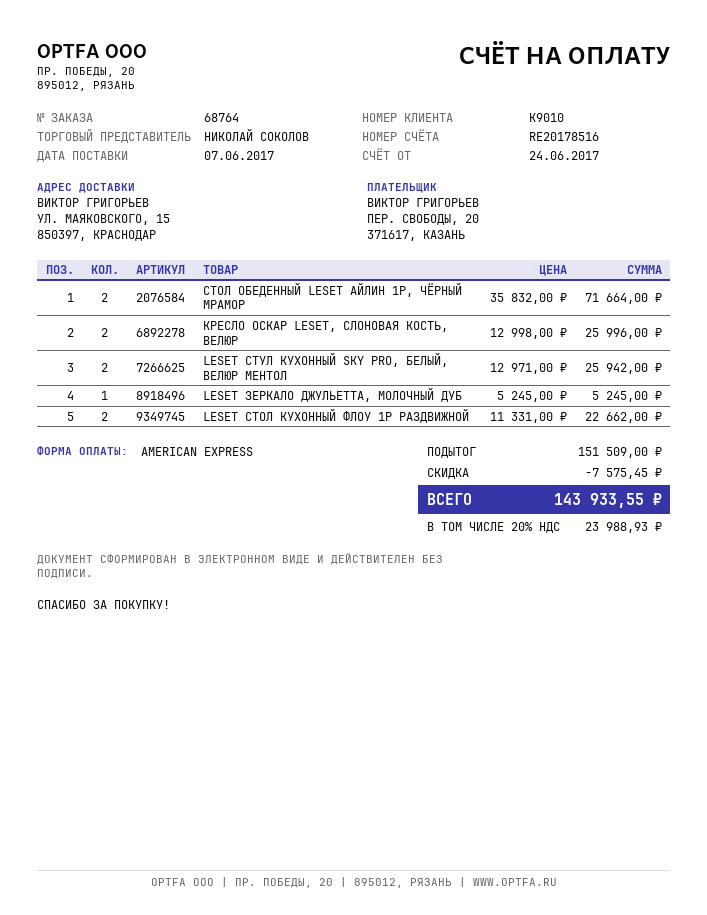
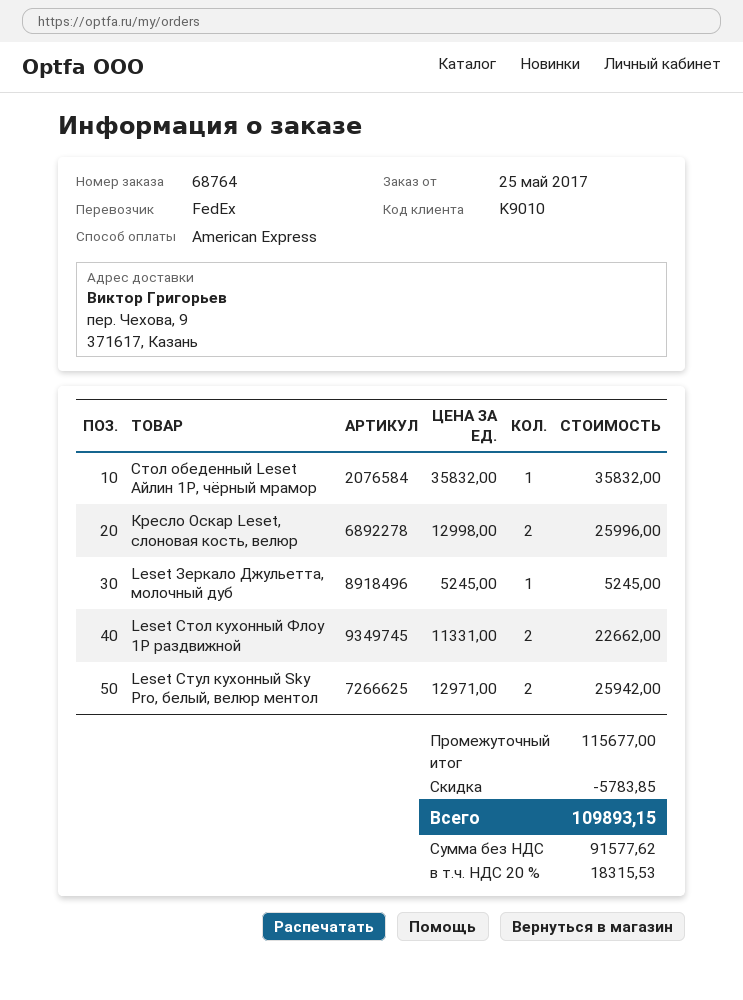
ship to: УЛ. МАЯКОВСКОГО, 15, 850397, КРАСНОДАР -> пер. Чехова, 9, 371617, Казань
СТОЛ ОБЕДЕННЫЙ LESET АЙЛИН 1Р, ЧЁРНЫЙ МРАМОР: 2 x 35832.00 = 71664.00 -> 1 x 35832.00 = 35832.00
subtotal: 151509.00 -> 115677.00
discount: 7575.45 -> 5783.85
tax: 20% = 23988.93 -> 20% = 18315.53
total: 143933.55 -> 109893.15

